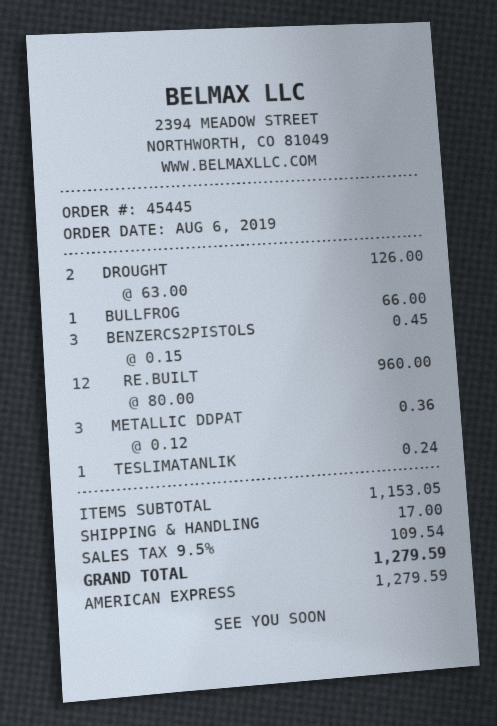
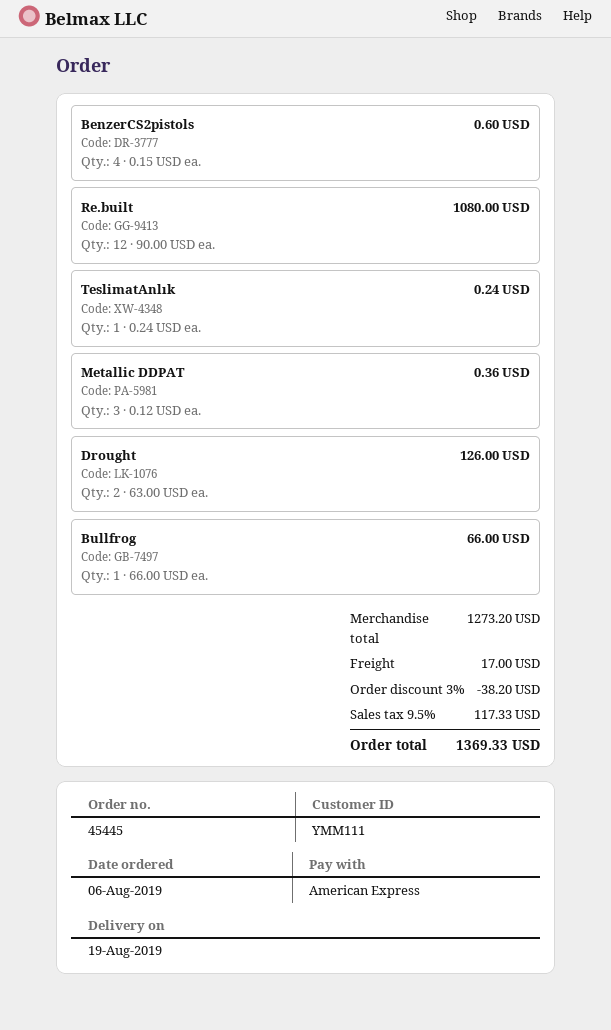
BENZERCS2PISTOLS: 3 x 0.15 = 0.45 -> 4 x 0.15 = 0.60
RE.BUILT: 12 x 80.00 = 960.00 -> 12 x 90.00 = 1080.00
subtotal: 1153.05 -> 1273.20
discount: none -> 3% = 38.20
tax: 9.5% = 109.54 -> 9.5% = 117.33
total: 1279.59 -> 1369.33

